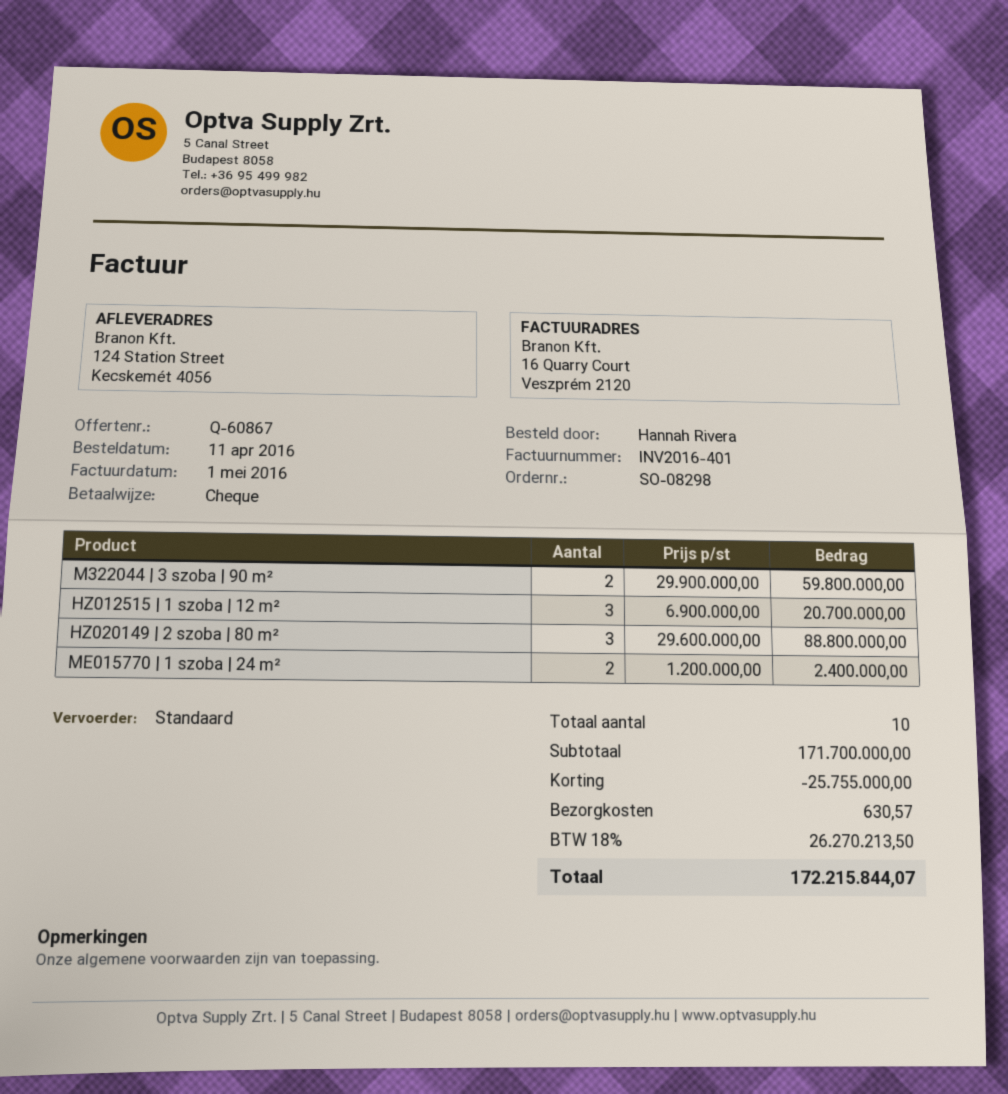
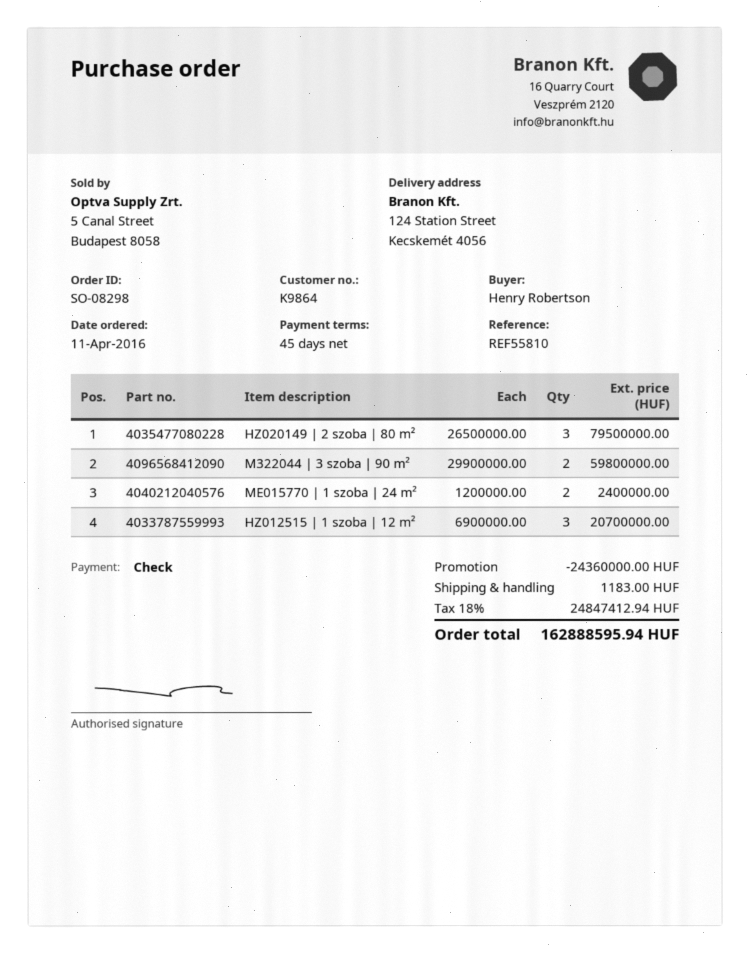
ordered by: Hannah Rivera -> Henry Robertson
HZ020149 | 2 szoba | 80 m²: 3 x 29600000.00 = 88800000.00 -> 3 x 26500000.00 = 79500000.00
discount: 25755000.00 -> 24360000.00
shipping: 630.57 -> 1183.00
tax: 18% = 26270213.50 -> 18% = 24847412.94
total: 172215844.07 -> 162888595.94

